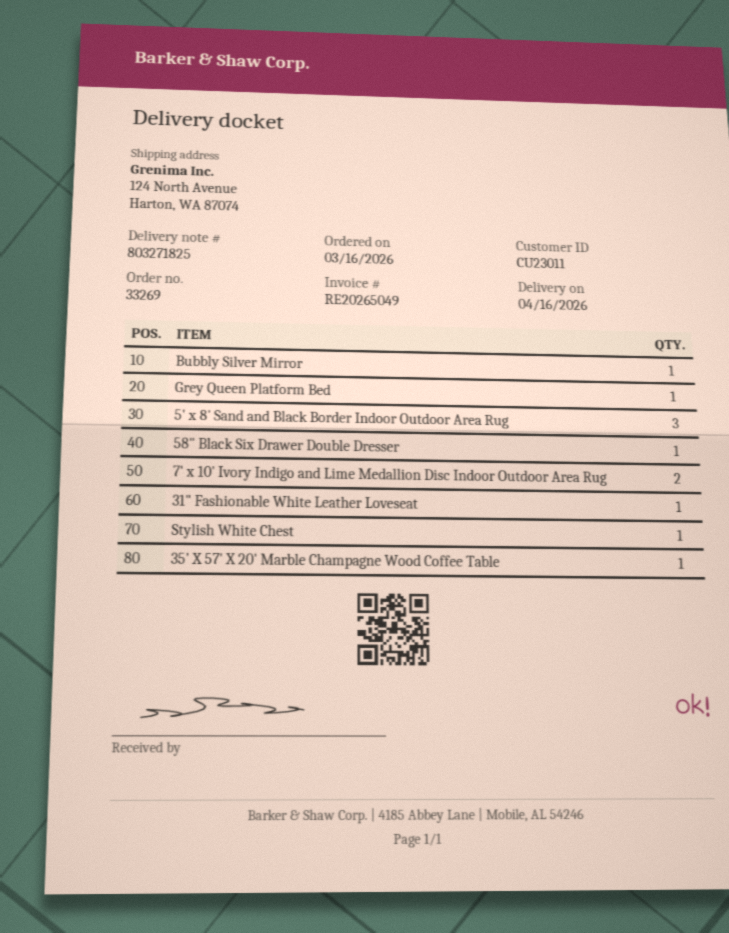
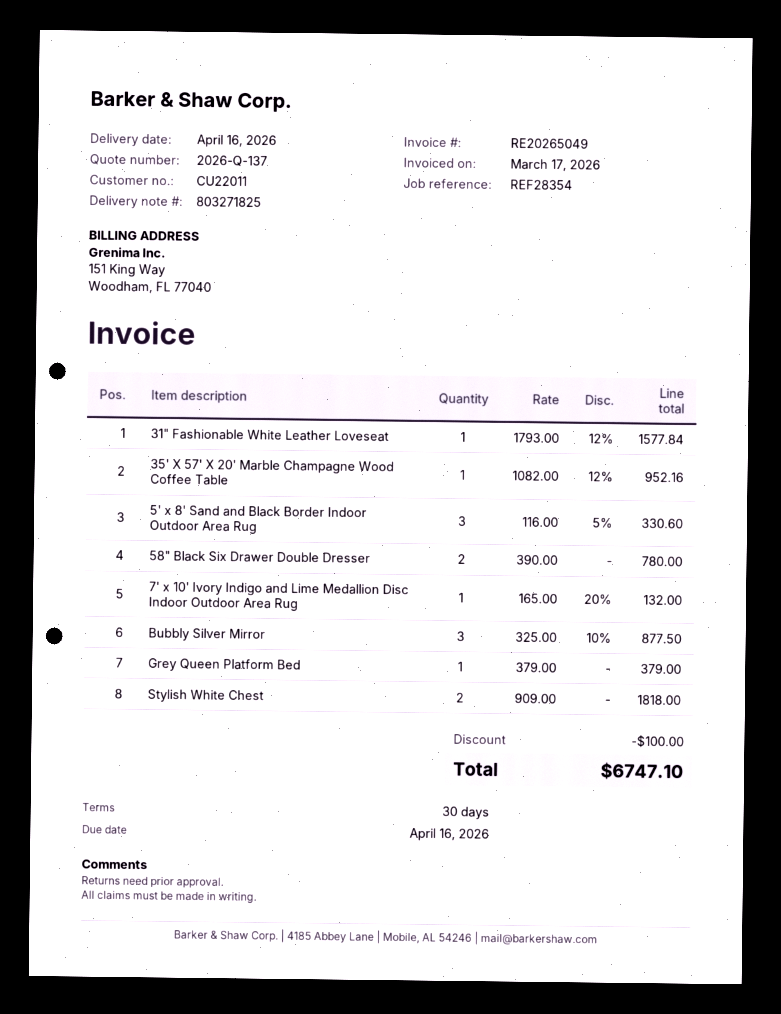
customer number: CU23011 -> CU22011
Bubbly Silver Mirror: 1 -> 3
58" Black Six Drawer Double Dresser: 1 -> 2
7' x 10' Ivory Indigo and Lime Medallion Disc Indoor Outdoor Area Rug: 2 -> 1
Stylish White Chest: 1 -> 2

